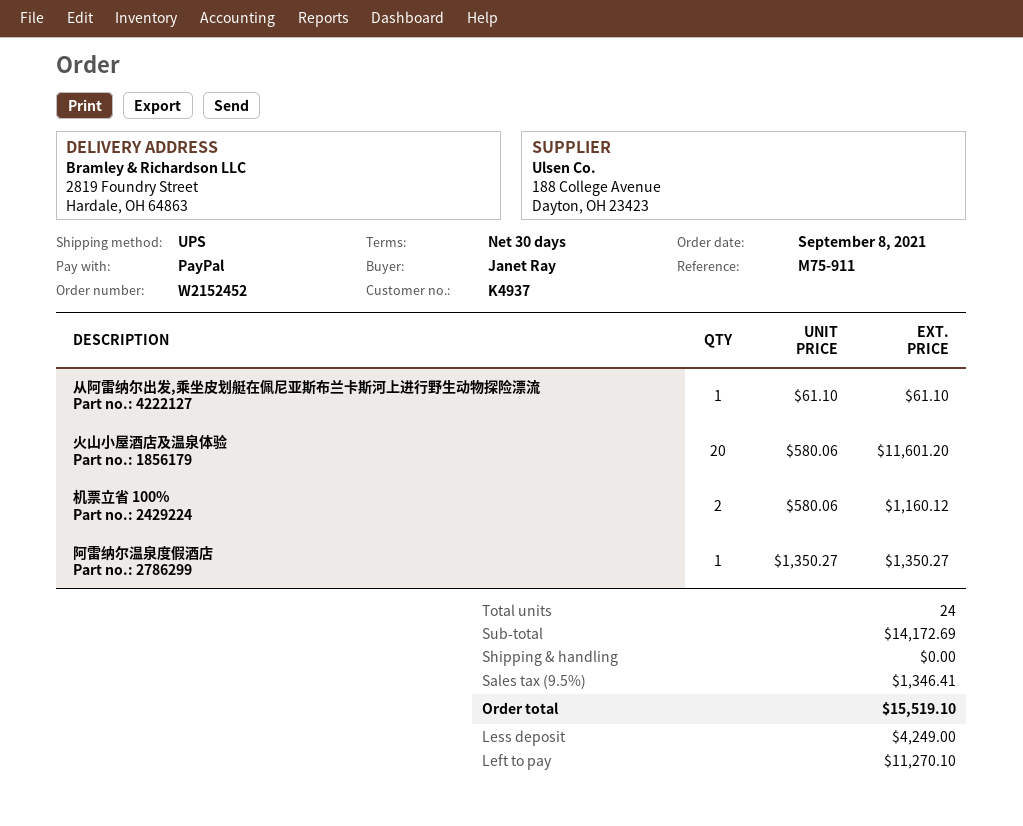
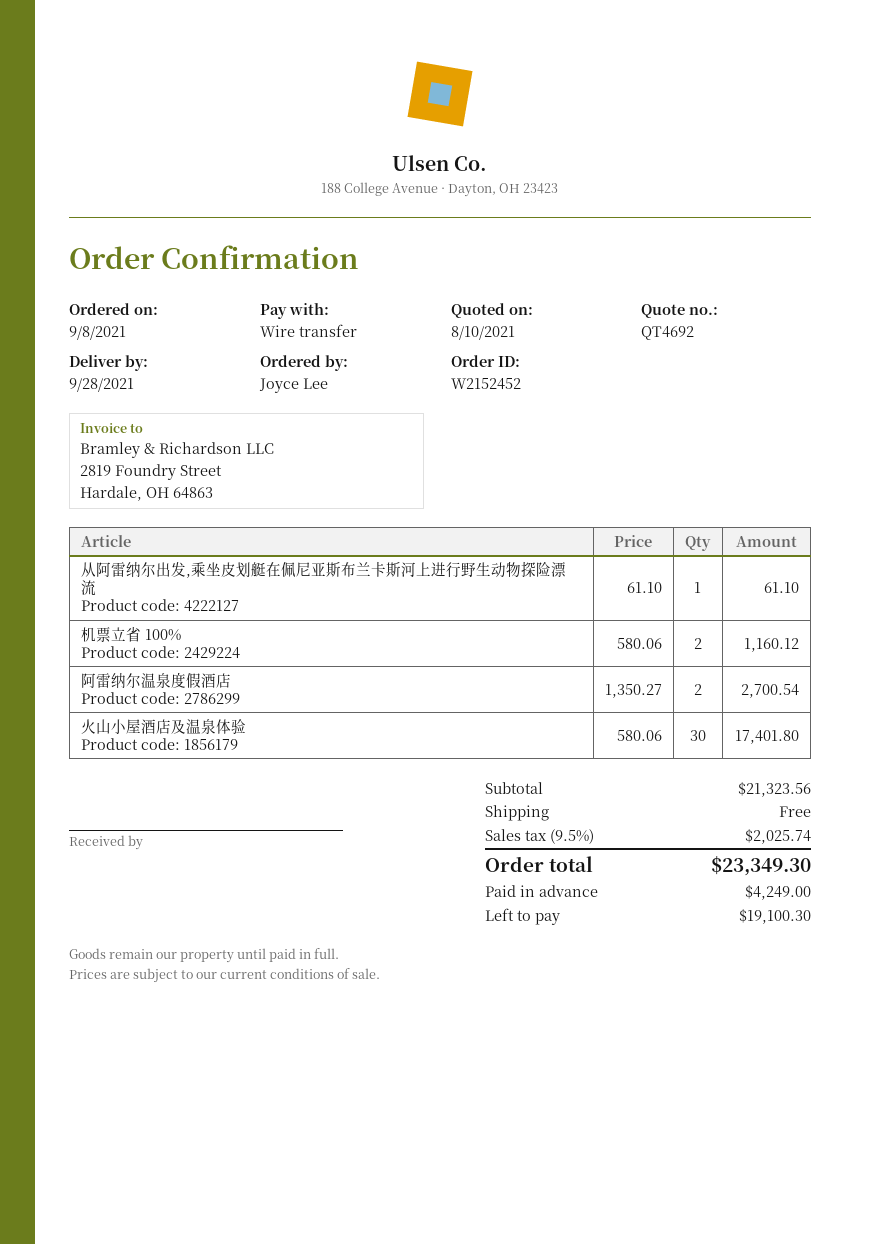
ordered by: Janet Ray -> Joyce Lee
payment method: PayPal -> bank transfer
火山小屋酒店及温泉体验: 20 x 580.06 = 11601.20 -> 30 x 580.06 = 17401.80
阿雷纳尔温泉度假酒店: 1 x 1350.27 = 1350.27 -> 2 x 1350.27 = 2700.54
subtotal: 14172.69 -> 21323.56
tax: 9.5% = 1346.41 -> 9.5% = 2025.74
total: 15519.10 -> 23349.30
balance: 11270.10 -> 19100.30

